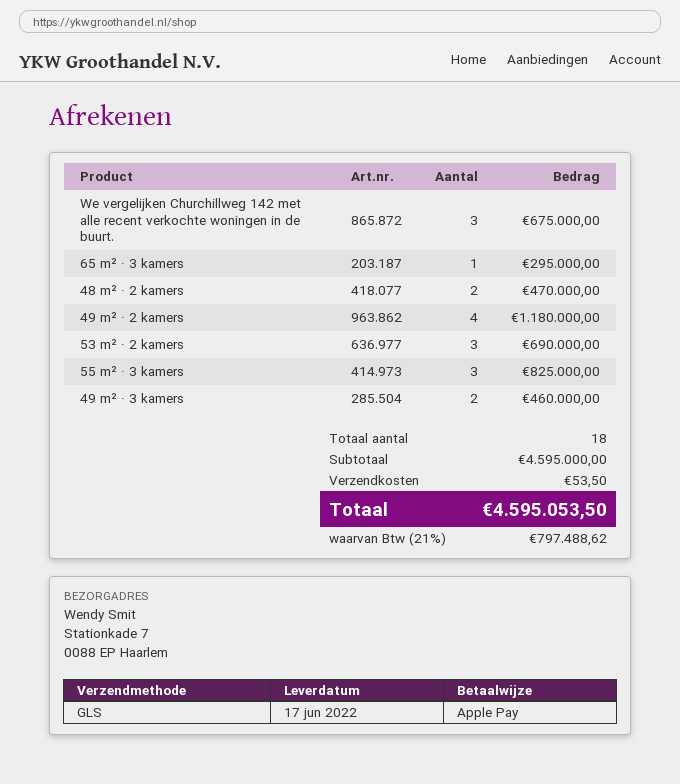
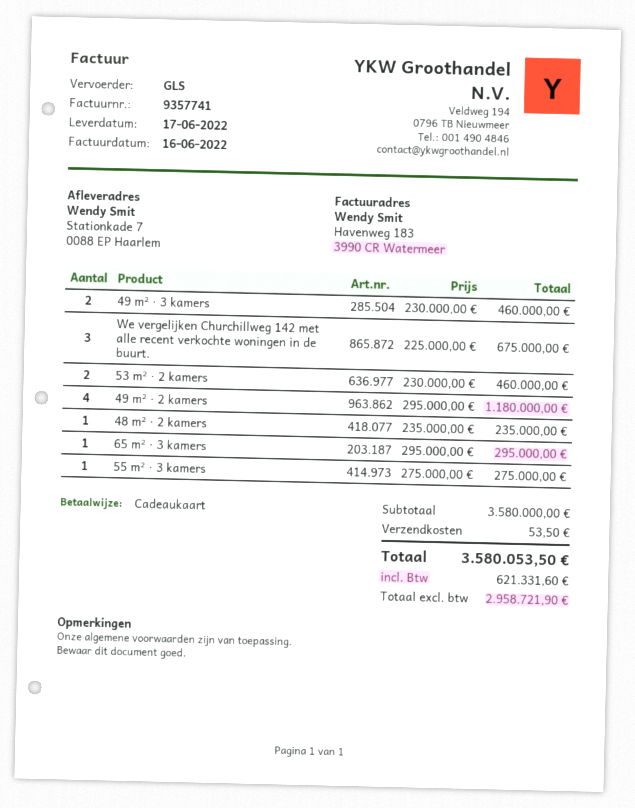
payment method: Apple Pay -> gift card
48 m² · 2 kamers: 2 for 470000.00 -> 1 for 235000.00
53 m² · 2 kamers: 3 for 690000.00 -> 2 for 460000.00
55 m² · 3 kamers: 3 for 825000.00 -> 1 for 275000.00
subtotal: 4595000.00 -> 3580000.00
tax: 797488.62 -> 621331.60
total: 4595053.50 -> 3580053.50

